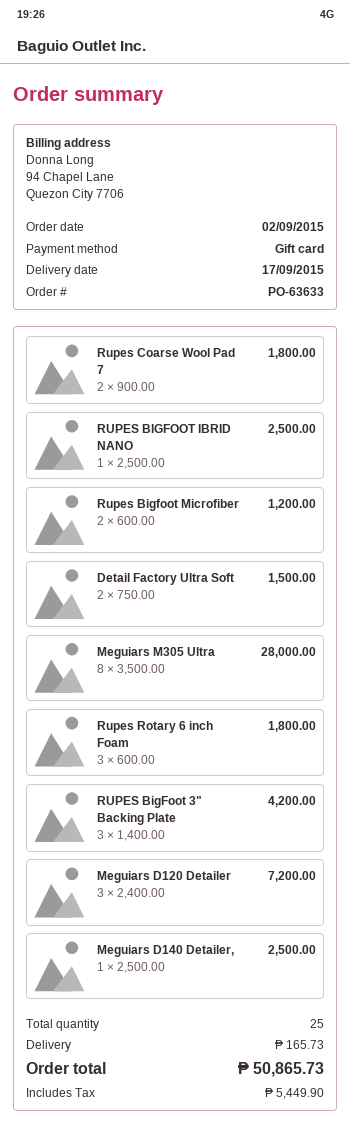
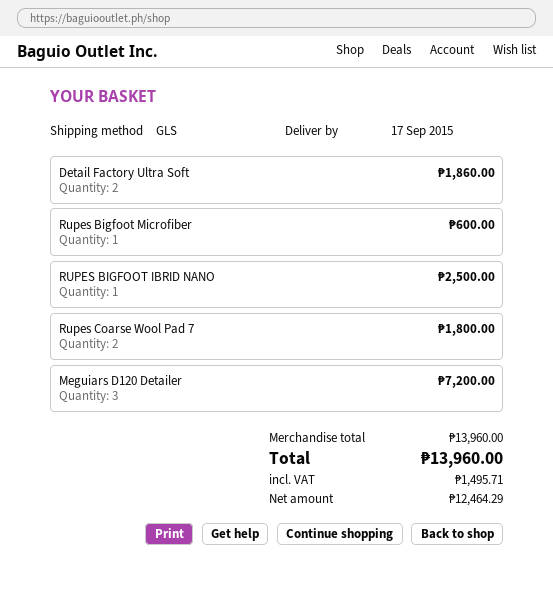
Rupes Bigfoot Microfiber: 2 for 1200.00 -> 1 for 600.00
Detail Factory Ultra Soft: 2 for 1500.00 -> 2 for 1860.00
Meguiars M305 Ultra: 8 for 28000.00 -> none
Rupes Rotary 6 inch Foam: 3 for 1800.00 -> none
RUPES BigFoot 3" Backing Plate: 3 for 4200.00 -> none
Meguiars D140 Detailer,: 1 for 2500.00 -> none
shipping: 165.73 -> none
tax: 5449.90 -> 1495.71
total: 50865.73 -> 13960.00

